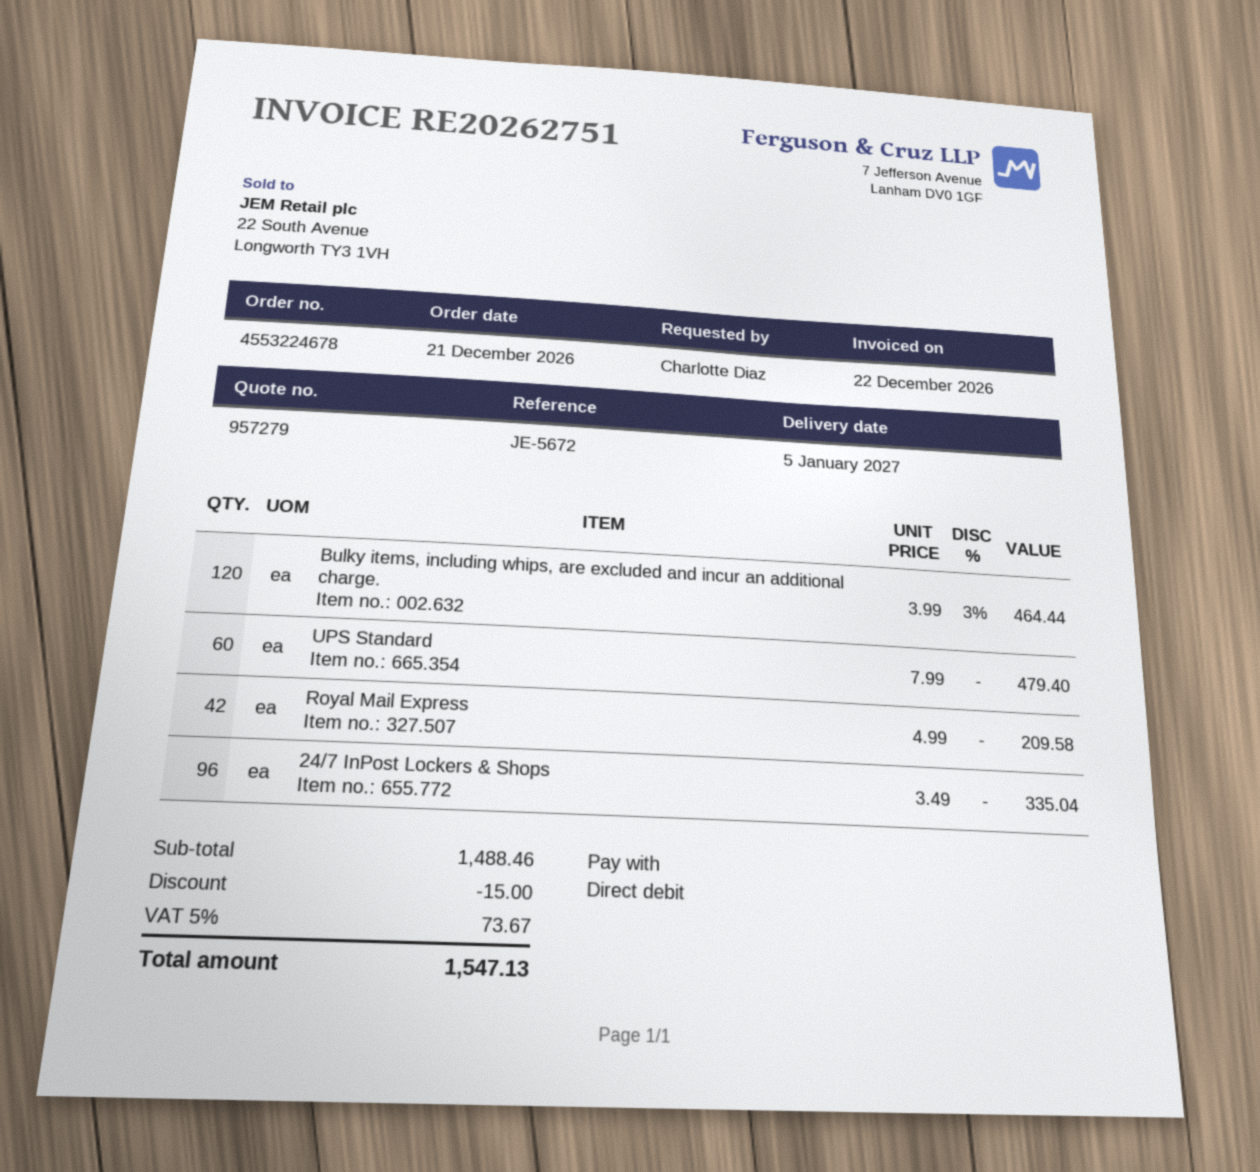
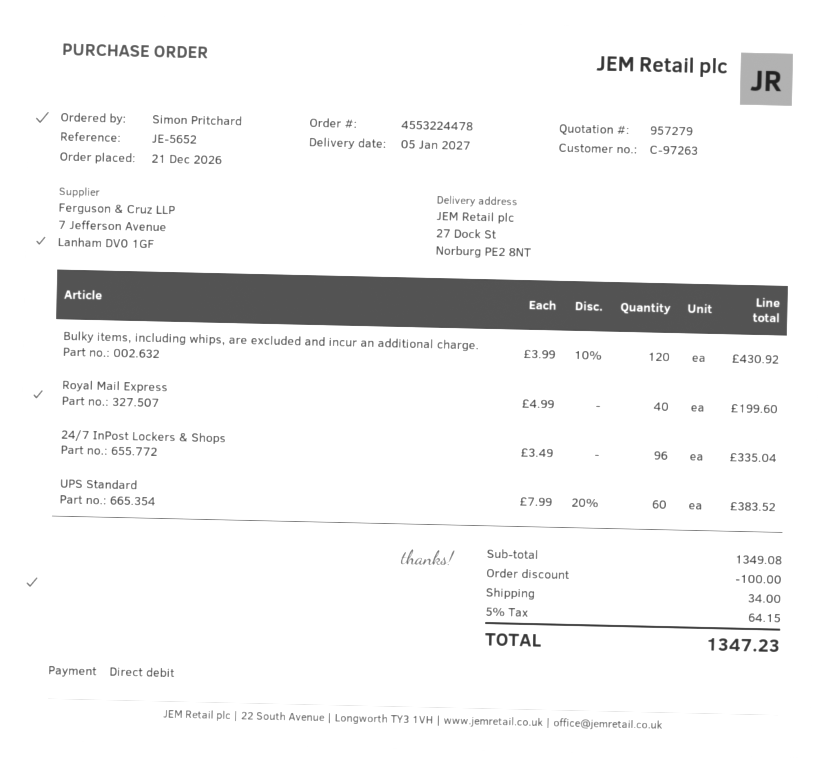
order number: 4553224678 -> 4553224478
reference: JE-5672 -> JE-5652
ordered by: Charlotte Diaz -> Simon Pritchard
Bulky items, including whips, are excluded and incur an additional charge.: 120 x 3.99 - 3% = 464.44 -> 120 x 3.99 - 10% = 430.92
UPS Standard: 60 x 7.99 = 479.40 -> 60 x 7.99 - 20% = 383.52
Royal Mail Express: 42 x 4.99 = 209.58 -> 40 x 4.99 = 199.60
subtotal: 1488.46 -> 1349.08
discount: 15.00 -> 100.00
shipping: none -> 34.00
tax: 5% = 73.67 -> 5% = 64.15
total: 1547.13 -> 1347.23

